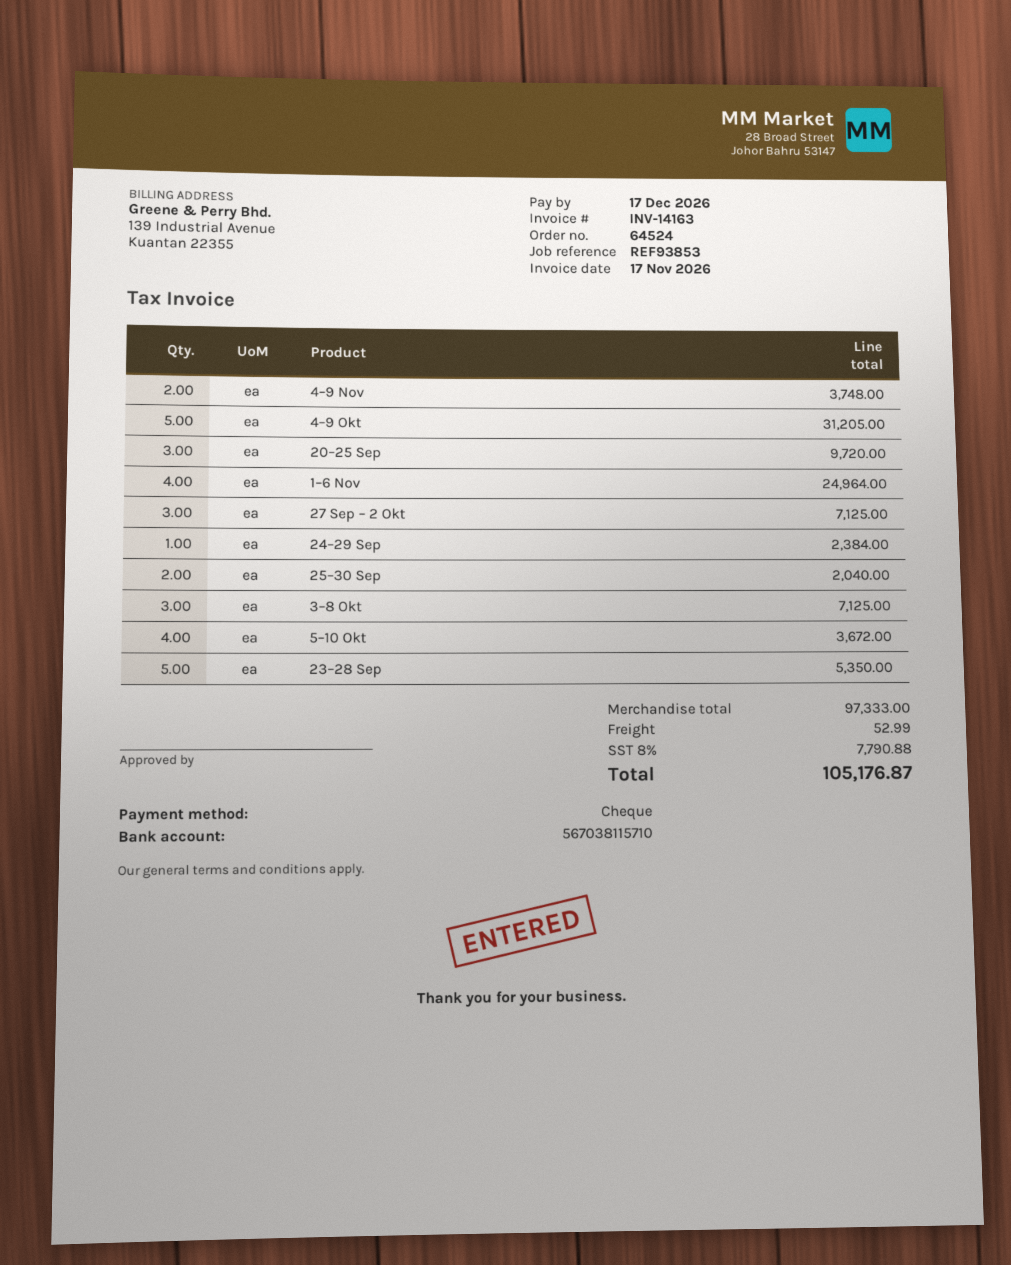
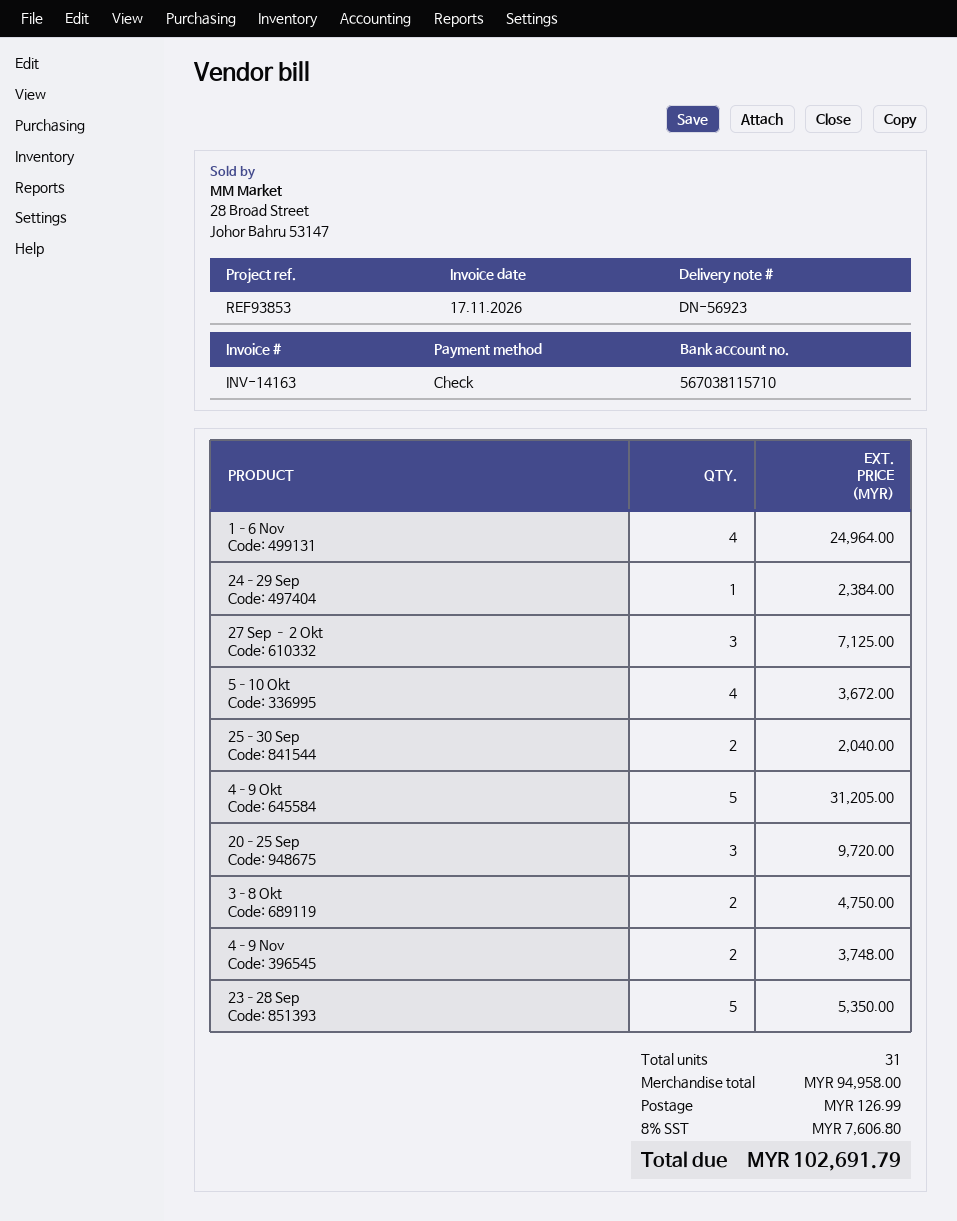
3–8 Okt: 3 for 7125.00 -> 2 for 4750.00
subtotal: 97333.00 -> 94958.00
shipping: 52.99 -> 126.99
tax: 8% = 7790.88 -> 8% = 7606.80
total: 105176.87 -> 102691.79

